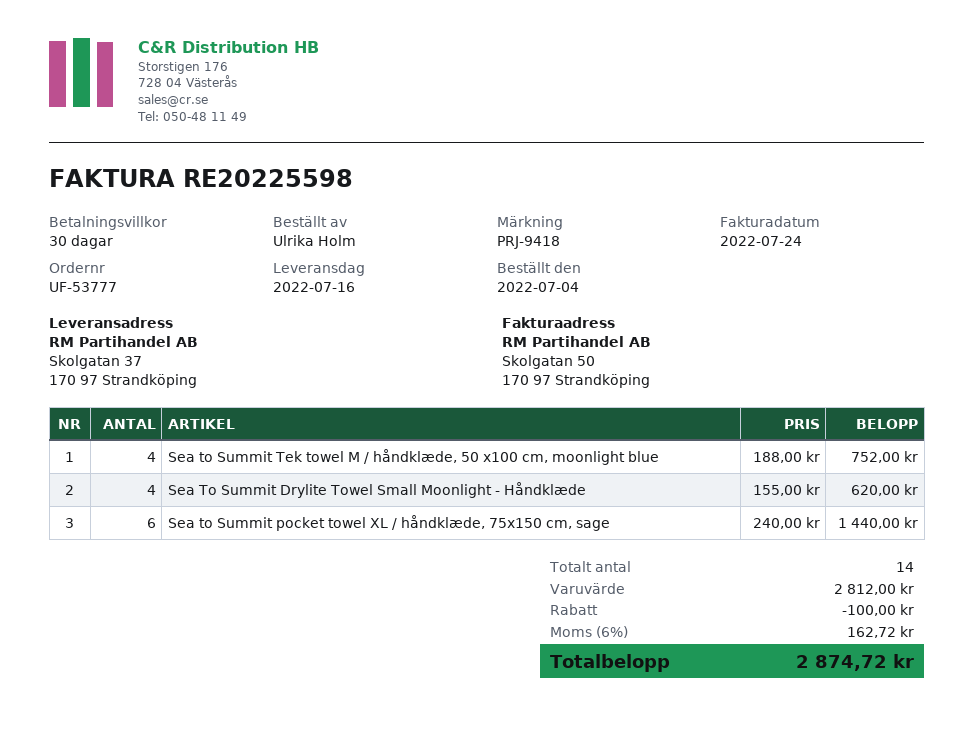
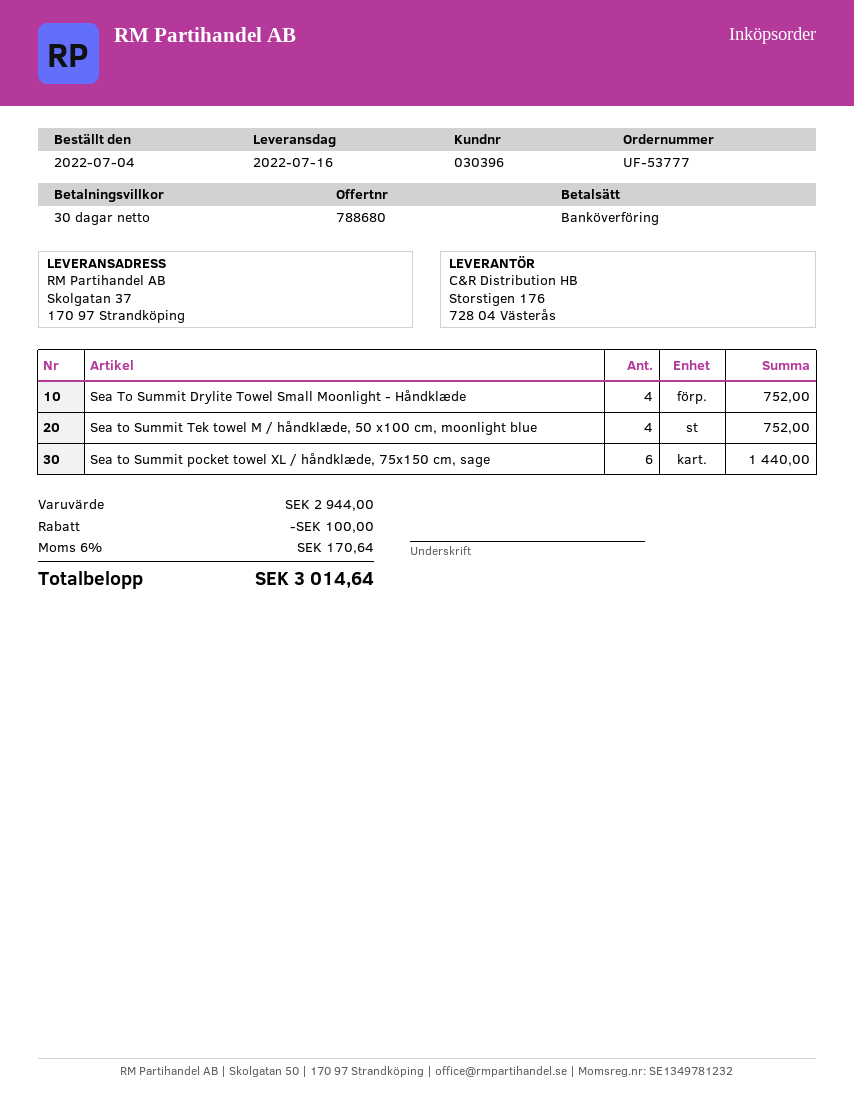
Sea To Summit Drylite Towel Small Moonlight - Håndklæde: 4 for 620.00 -> 4 for 752.00
subtotal: 2812.00 -> 2944.00
tax: 6% = 162.72 -> 6% = 170.64
total: 2874.72 -> 3014.64

